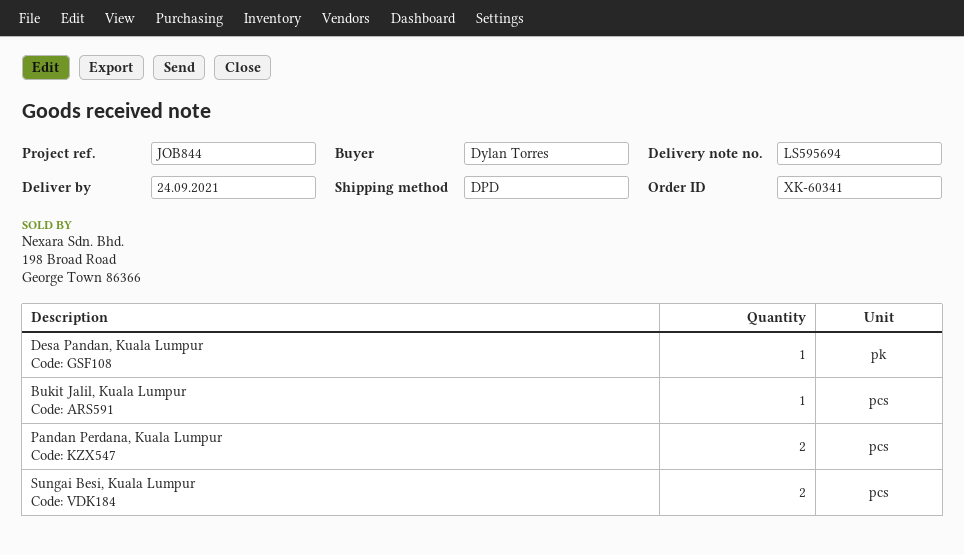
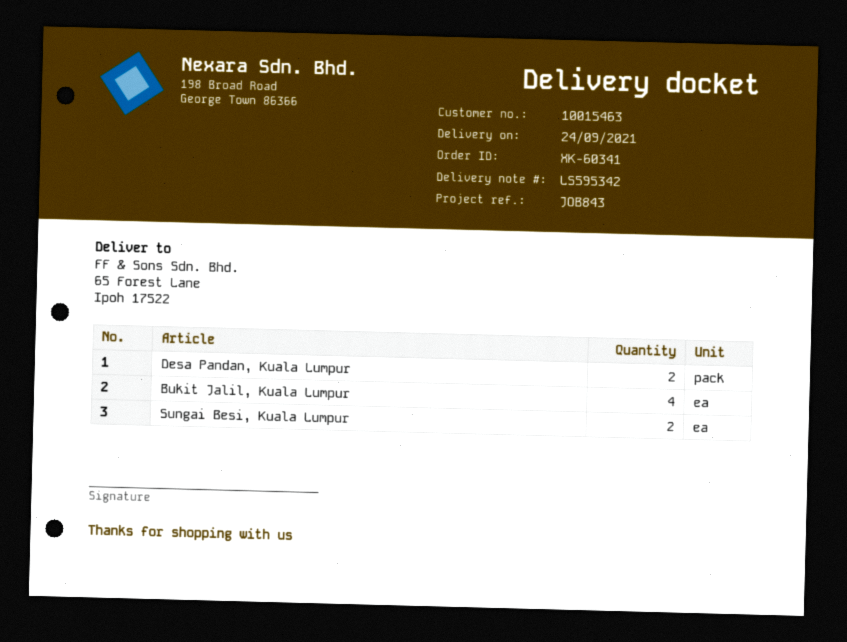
delivery note number: LS595694 -> LS595342
reference: JOB844 -> JOB843
Desa Pandan, Kuala Lumpur: 1 -> 2
Bukit Jalil, Kuala Lumpur: 1 -> 4
Pandan Perdana, Kuala Lumpur: 2 -> none

